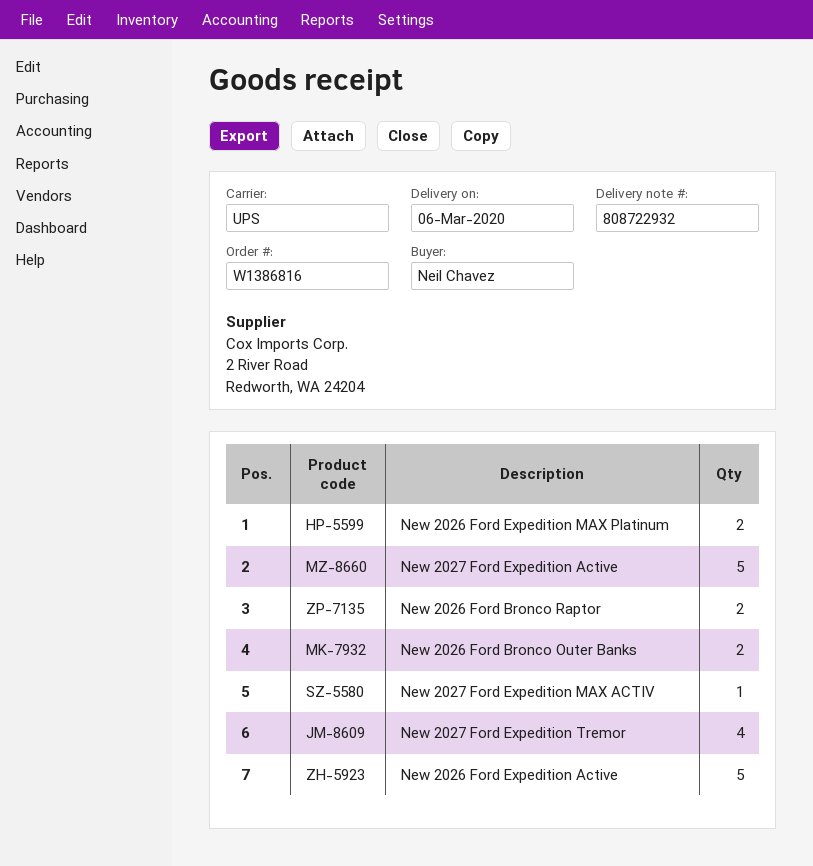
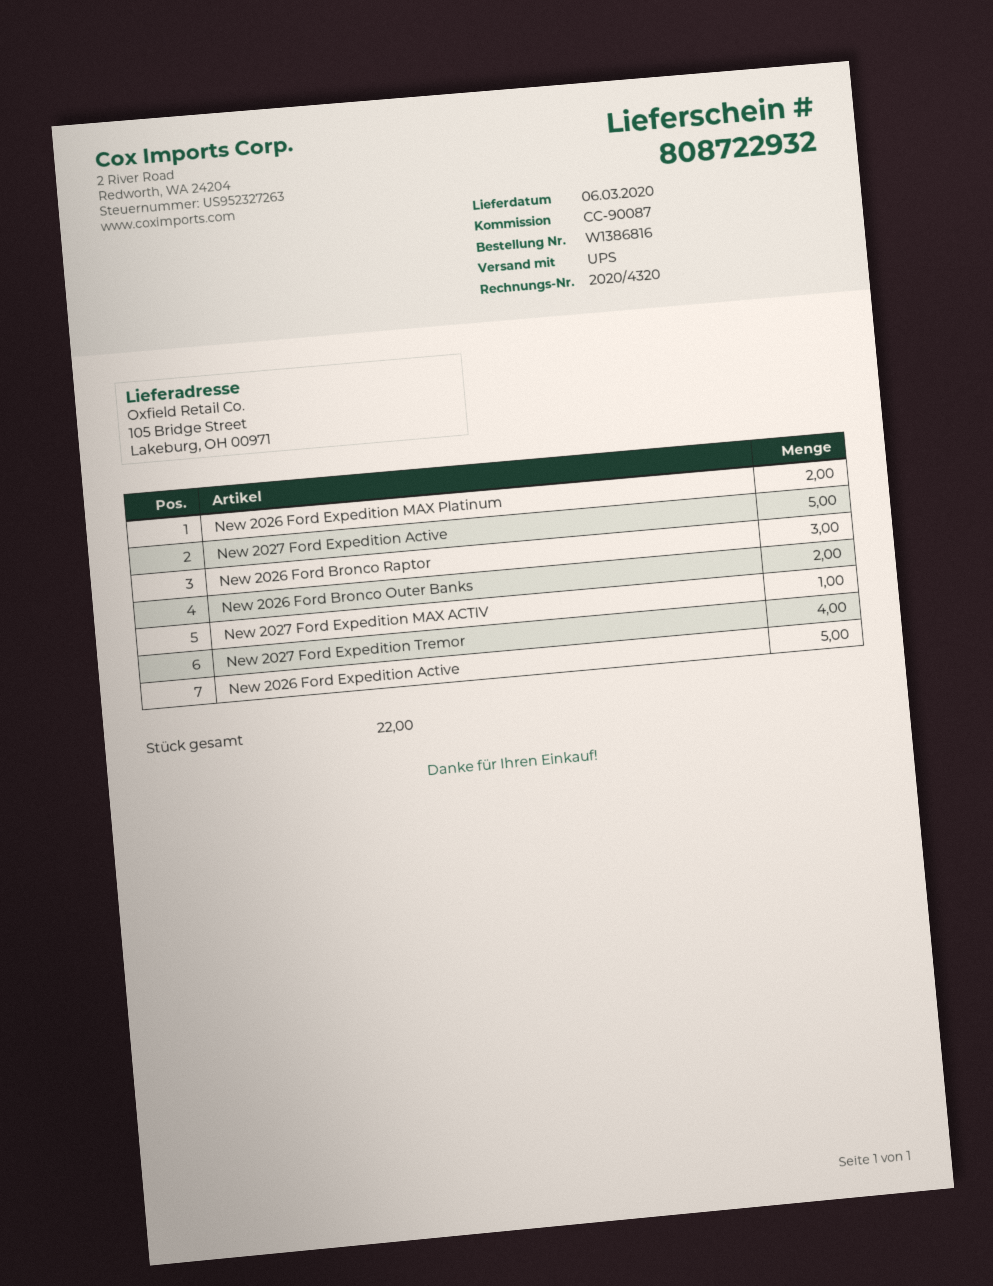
New 2026 Ford Bronco Raptor: 2 -> 3

